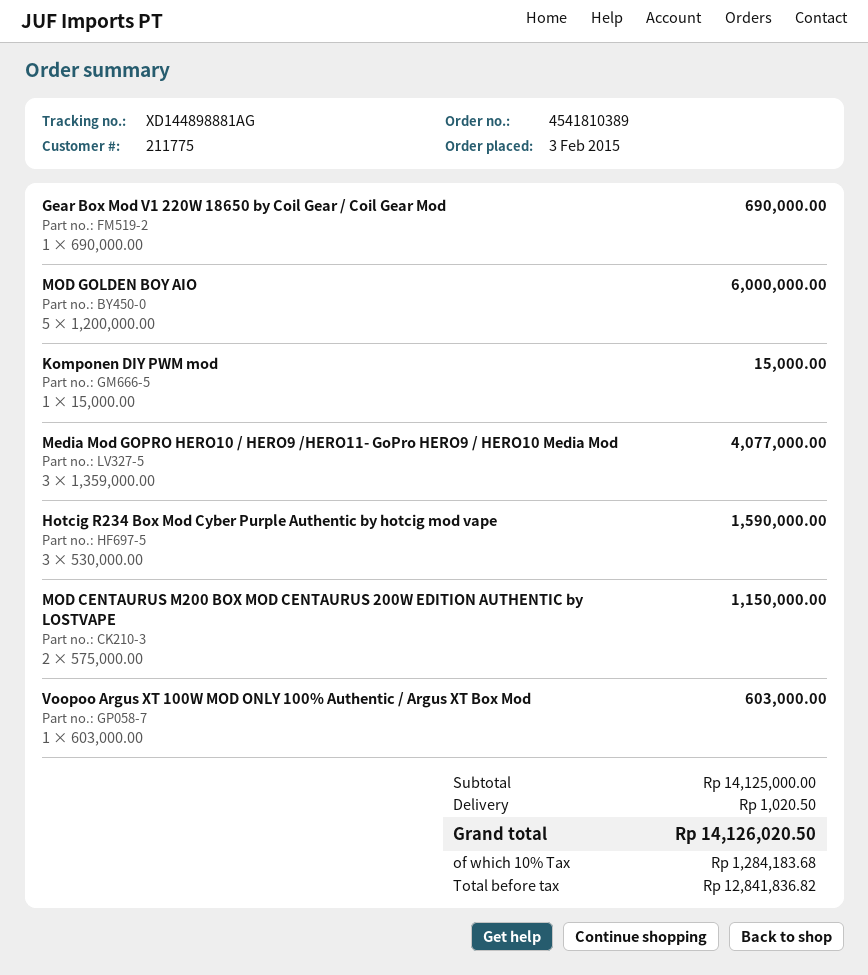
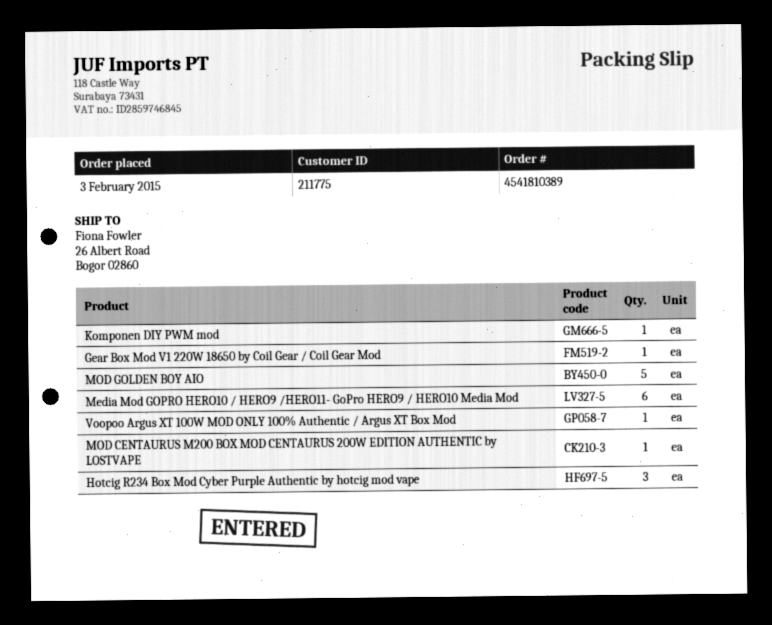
Media Mod GOPRO HERO10 / HERO9 /HERO11- GoPro HERO9 / HERO10 Media Mod: 3 -> 6
MOD CENTAURUS M200 BOX MOD CENTAURUS 200W EDITION AUTHENTIC by LOSTVAPE: 2 -> 1

